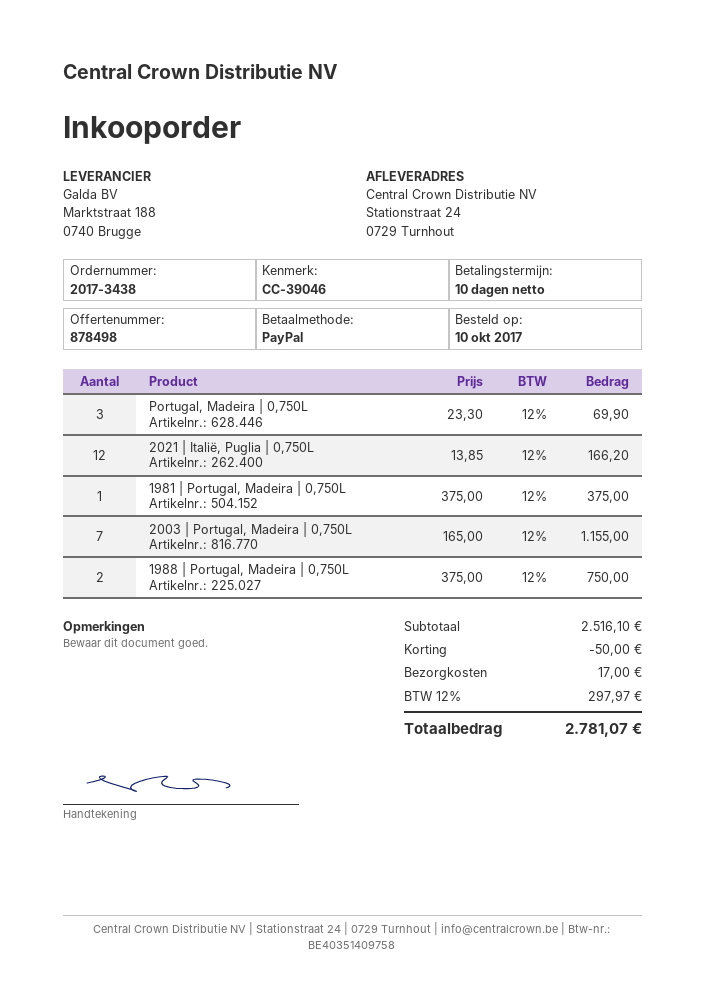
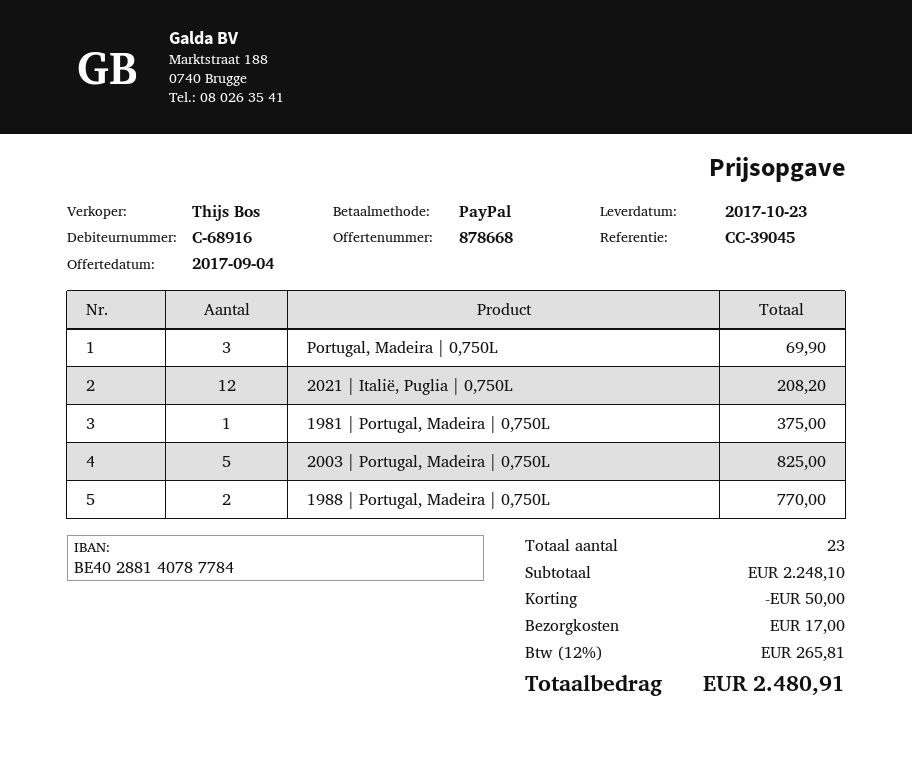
quote number: 878498 -> 878668
reference: CC-39046 -> CC-39045
2021 | Italië, Puglia | 0,750L: 12 for 166.20 -> 12 for 208.20
2003 | Portugal, Madeira | 0,750L: 7 for 1155.00 -> 5 for 825.00
1988 | Portugal, Madeira | 0,750L: 2 for 750.00 -> 2 for 770.00
subtotal: 2516.10 -> 2248.10
tax: 12% = 297.97 -> 12% = 265.81
total: 2781.07 -> 2480.91

